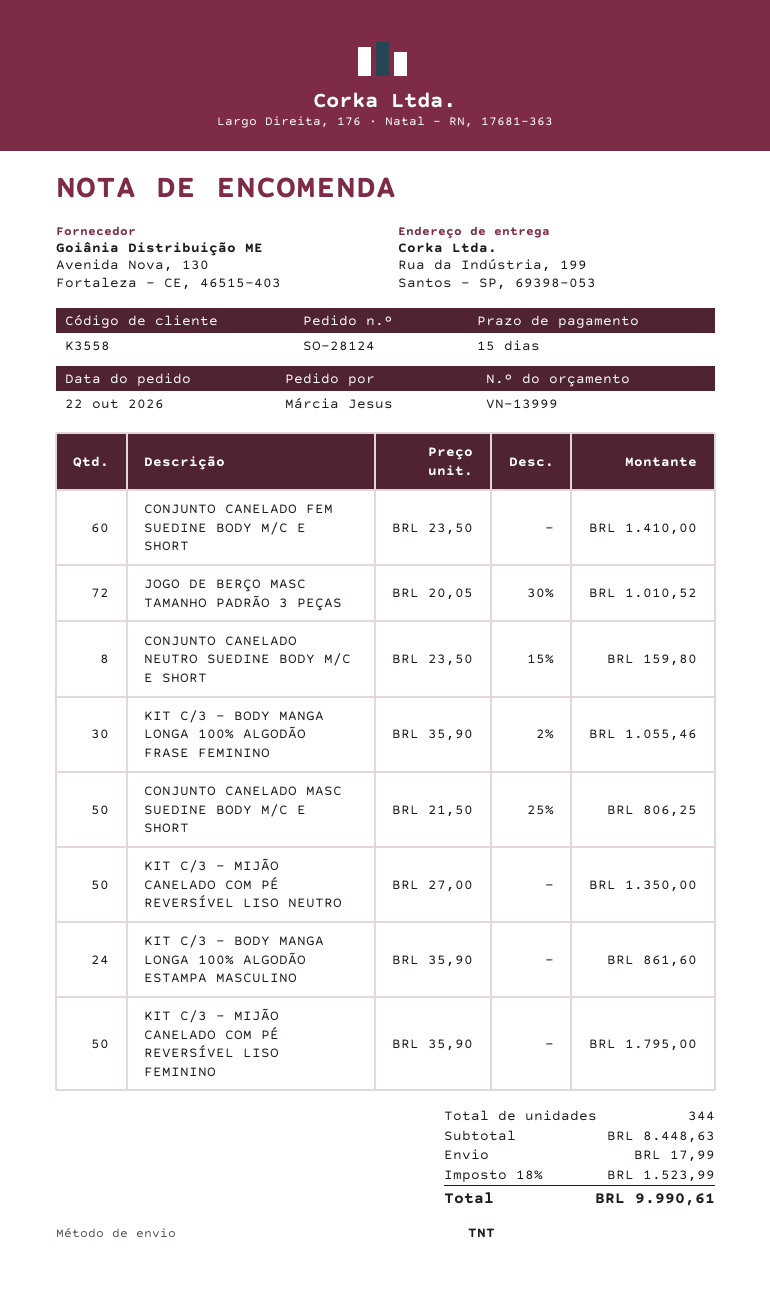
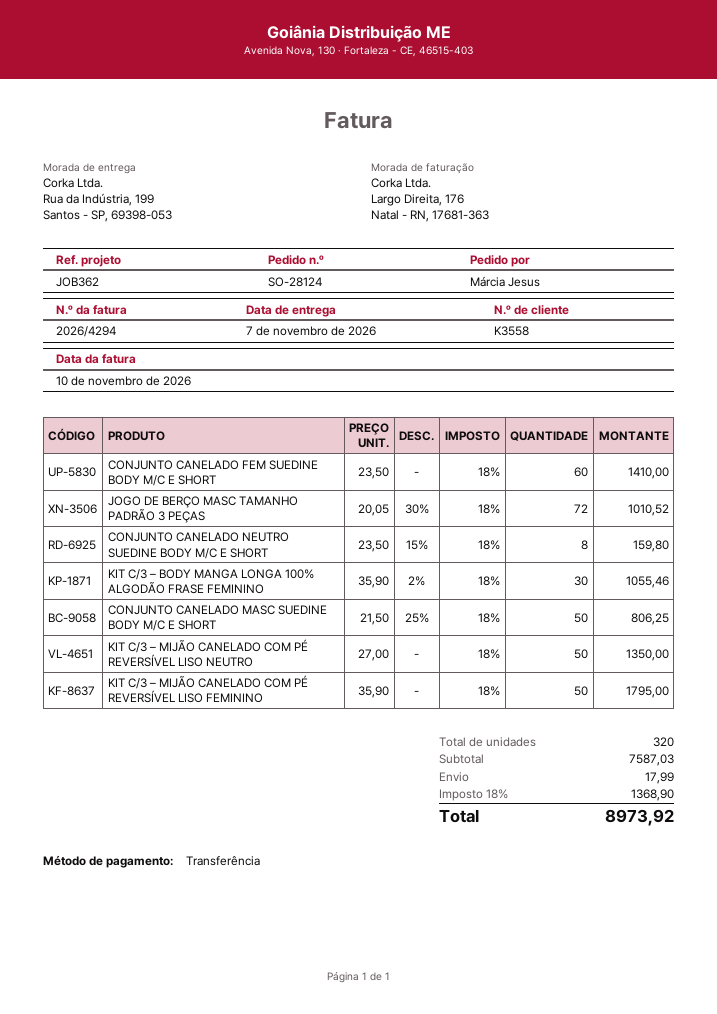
KIT C/3 – BODY MANGA LONGA 100% ALGODÃO ESTAMPA MASCULINO: 24 x 35.90 = 861.60 -> none
total quantity: 344 -> 320
subtotal: 8448.63 -> 7587.03
tax: 18% = 1523.99 -> 18% = 1368.90
total: 9990.61 -> 8973.92

